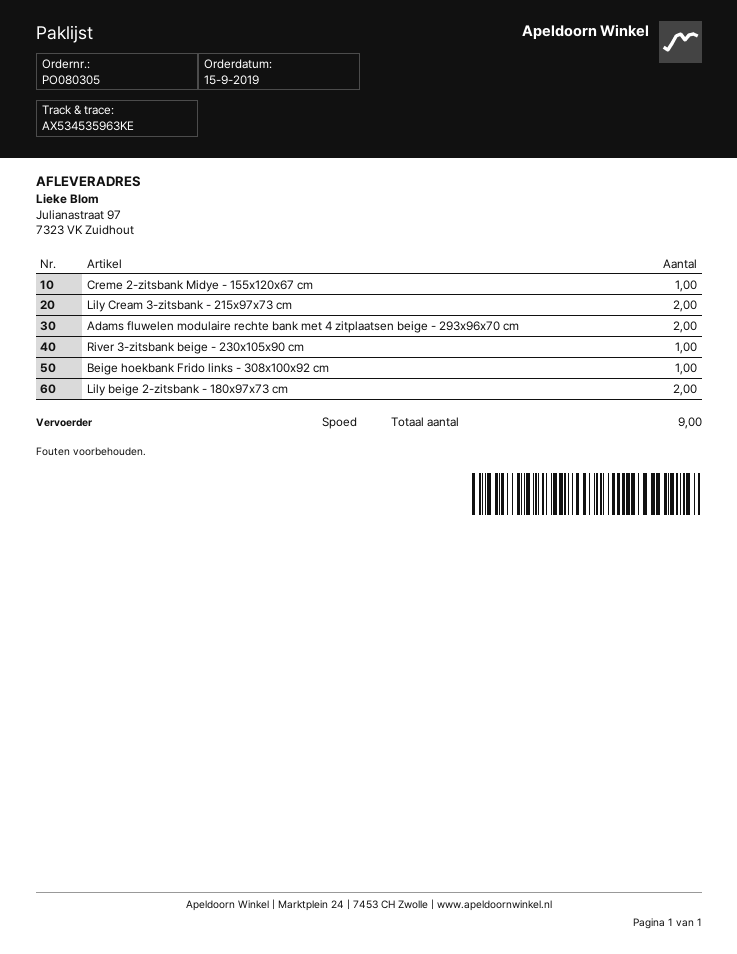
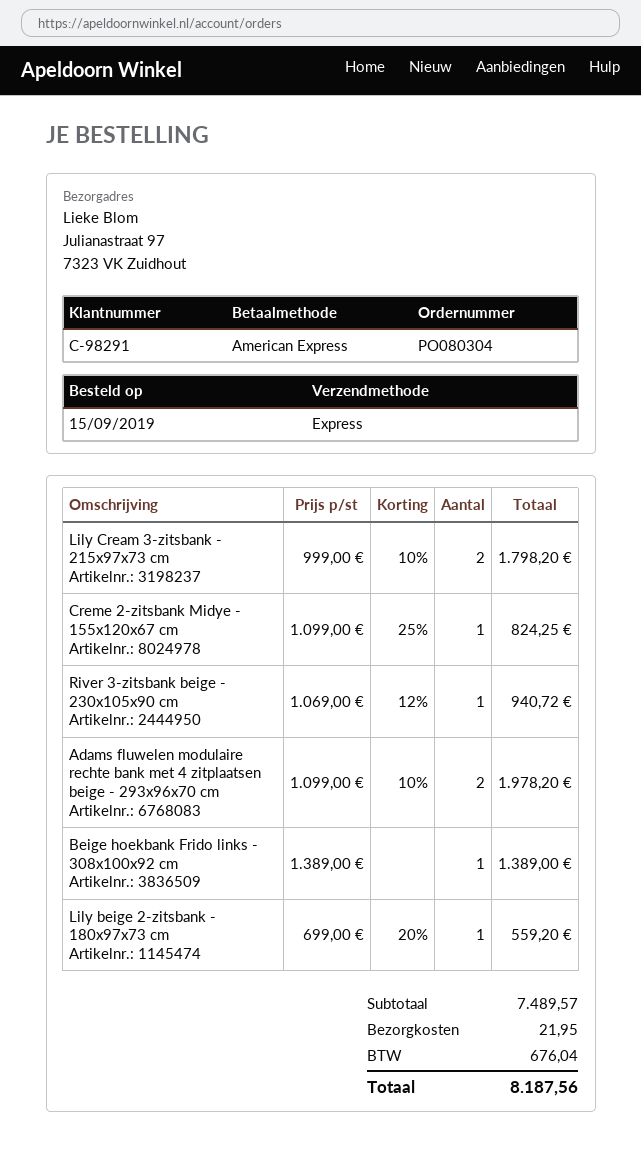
order number: PO080305 -> PO080304
Lily beige 2-zitsbank - 180x97x73 cm: 2 -> 1

